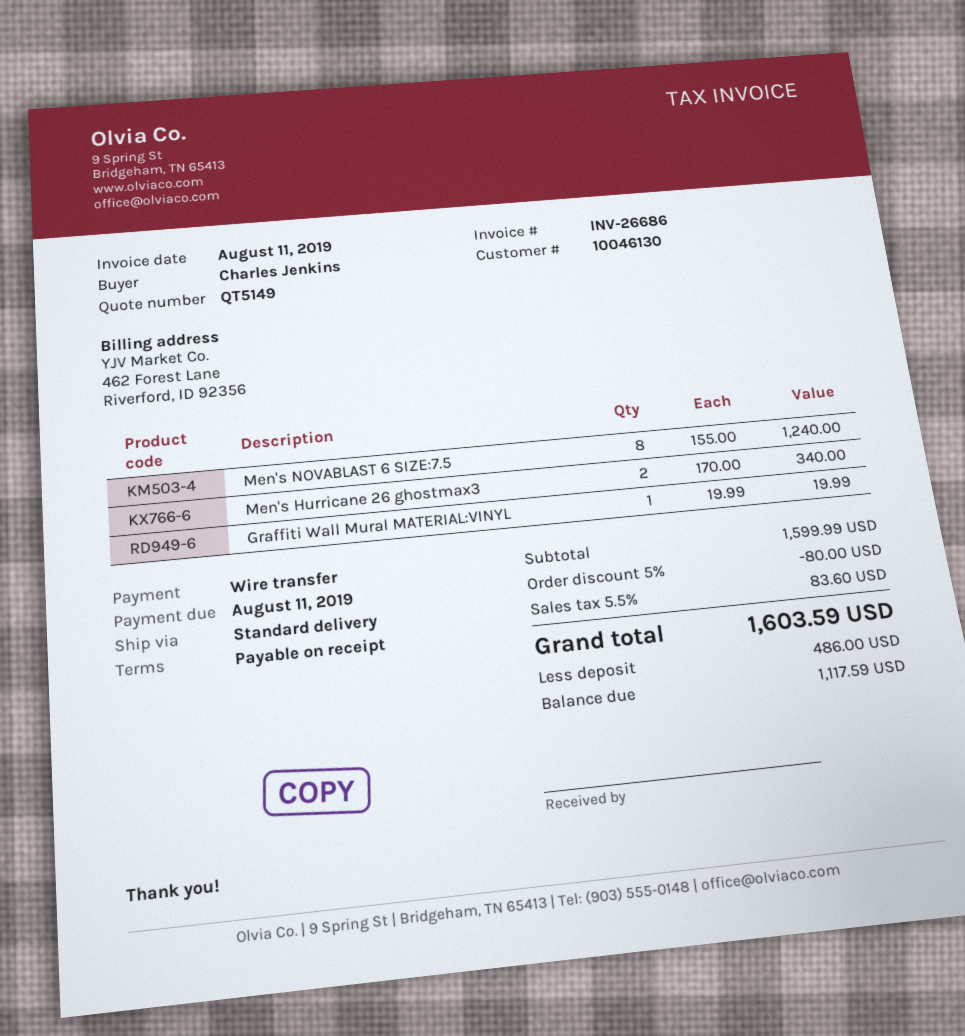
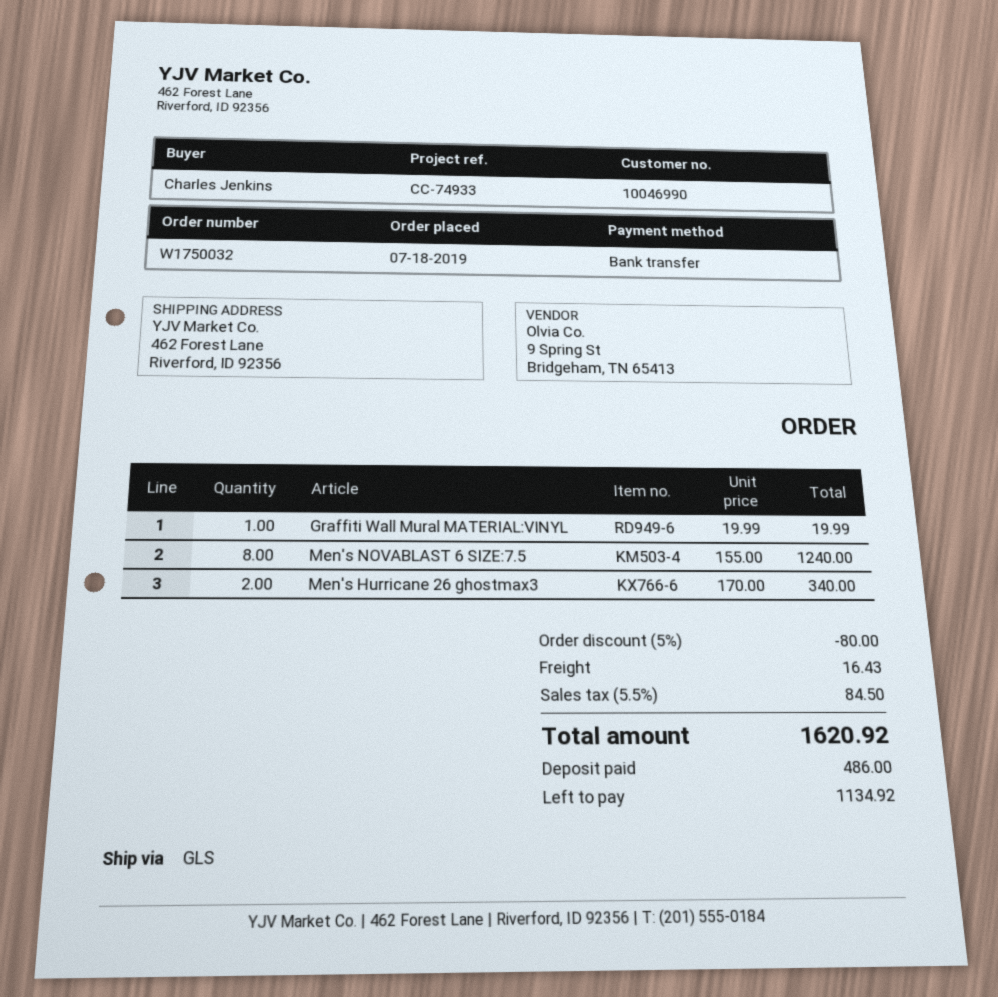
customer number: 10046130 -> 10046990
shipping method: standard -> GLS
shipping: none -> 16.43
tax: 5.5% = 83.60 -> 5.5% = 84.50
total: 1603.59 -> 1620.92
balance: 1117.59 -> 1134.92

